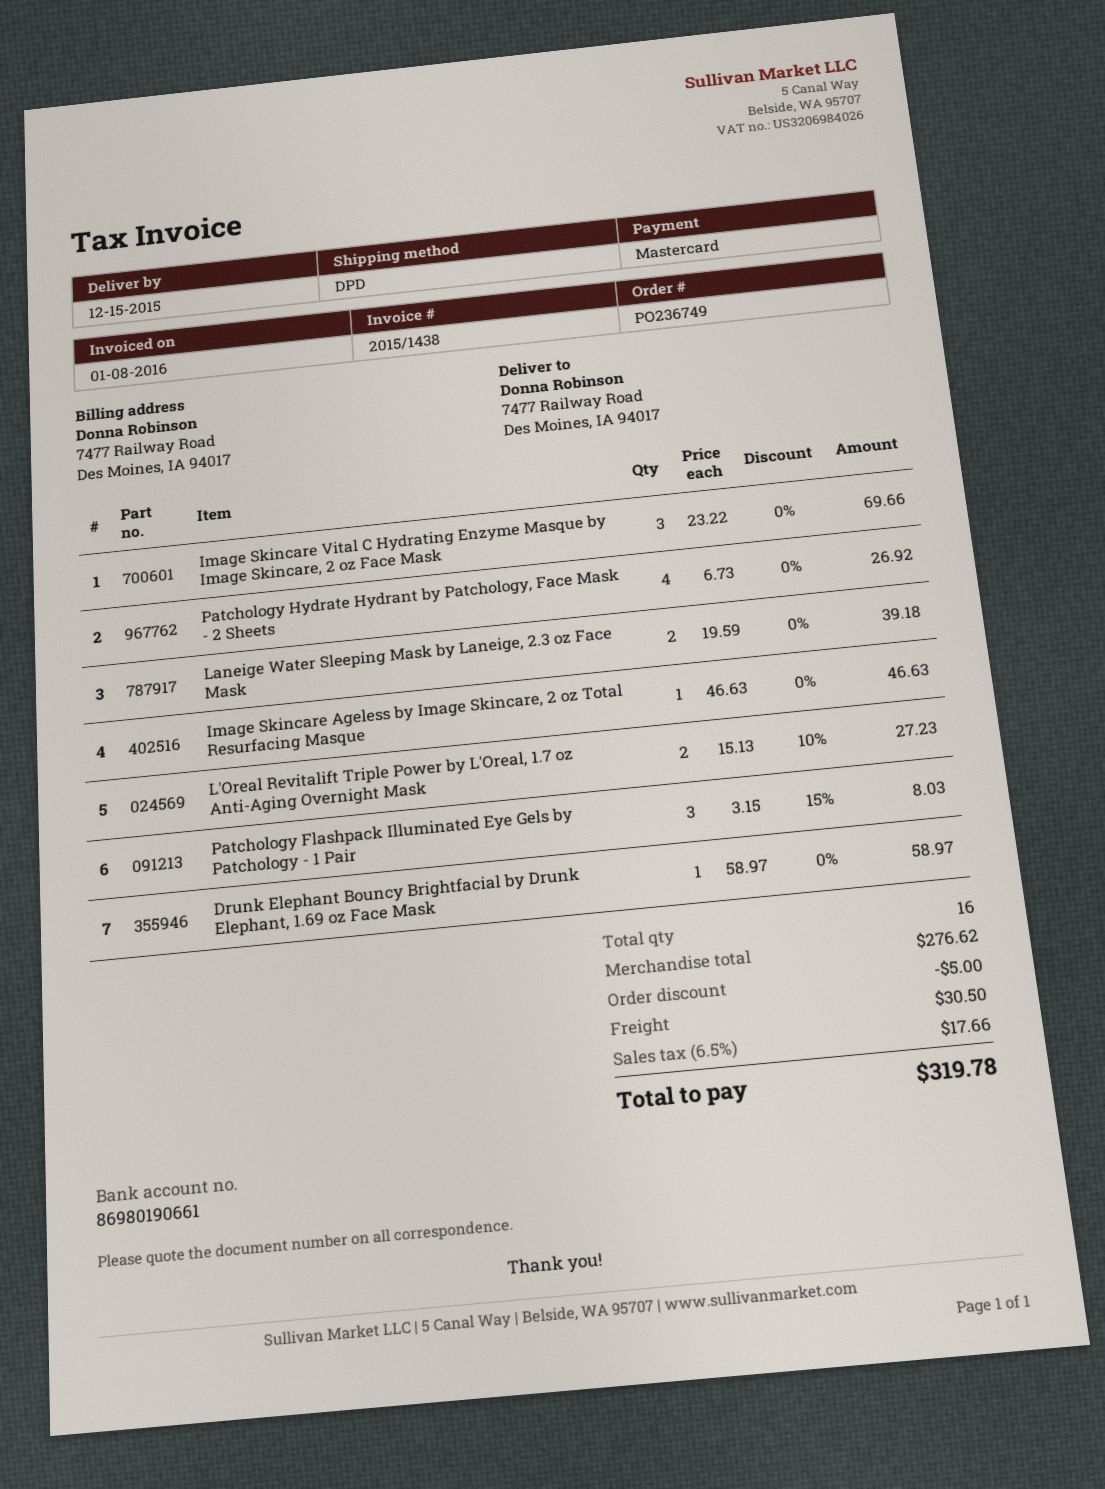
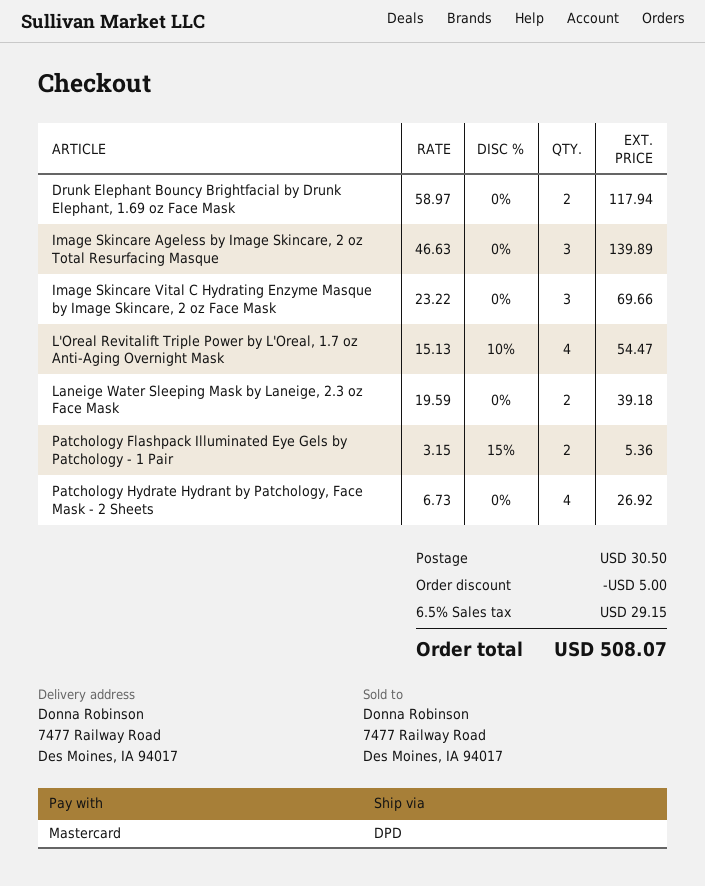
Image Skincare Ageless by Image Skincare, 2 oz Total Resurfacing Masque: 1 x 46.63 = 46.63 -> 3 x 46.63 = 139.89
L'Oreal Revitalift Triple Power by L'Oreal, 1.7 oz Anti-Aging Overnight Mask: 2 x 15.13 - 10% = 27.23 -> 4 x 15.13 - 10% = 54.47
Patchology Flashpack Illuminated Eye Gels by Patchology - 1 Pair: 3 x 3.15 - 15% = 8.03 -> 2 x 3.15 - 15% = 5.36
Drunk Elephant Bouncy Brightfacial by Drunk Elephant, 1.69 oz Face Mask: 1 x 58.97 = 58.97 -> 2 x 58.97 = 117.94
tax: 6.5% = 17.66 -> 6.5% = 29.15
total: 319.78 -> 508.07

